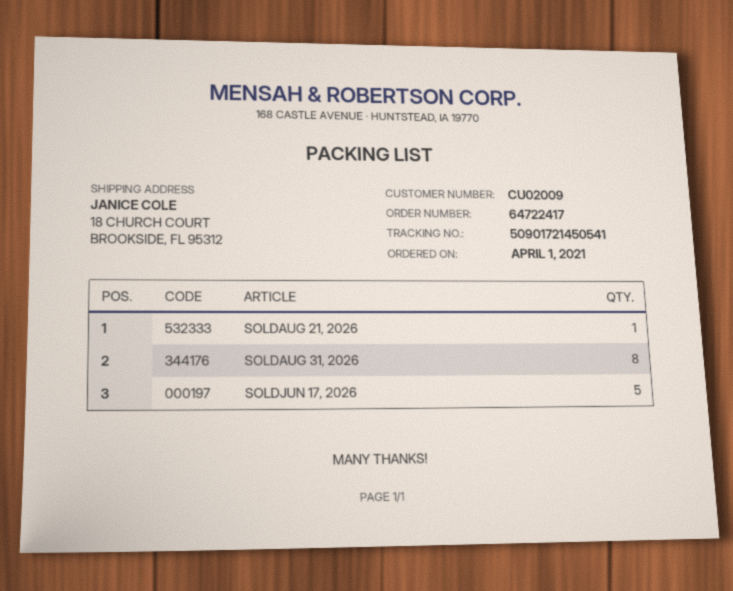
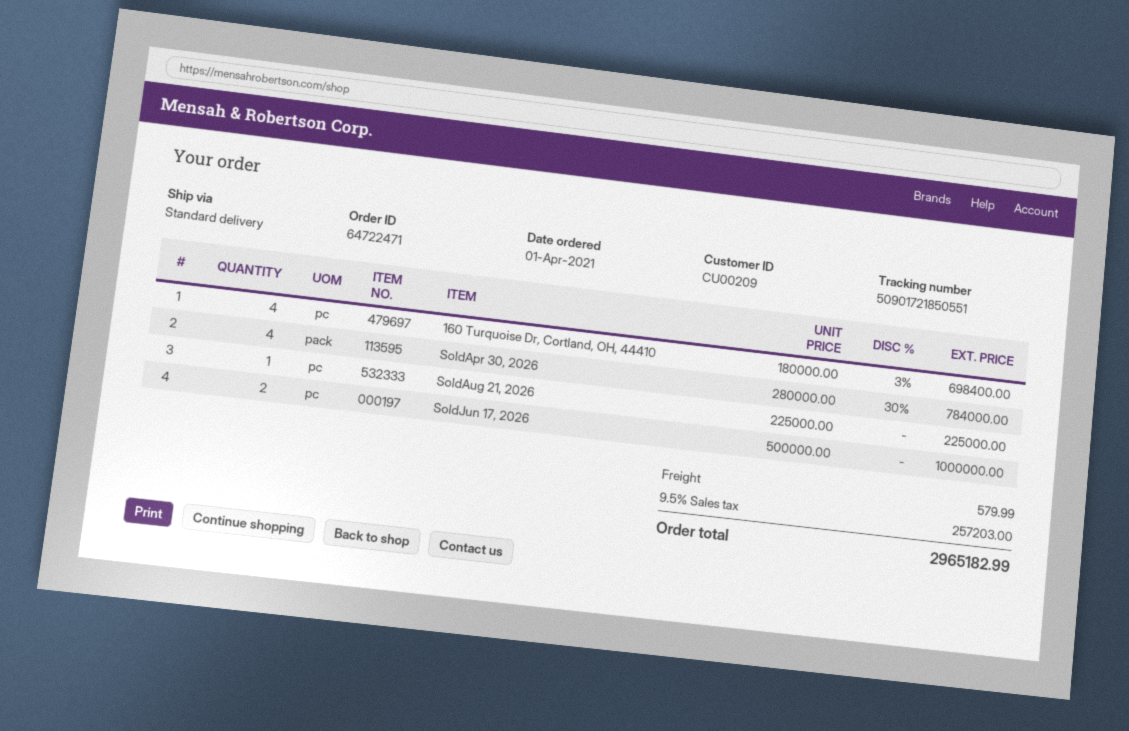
order number: 64722417 -> 64722471
customer number: CU02009 -> CU00209
tracking number: 50901721450541 -> 50901721850551
SOLDAUG 31, 2026: 8 -> none
SOLDJUN 17, 2026: 5 -> 2
160 Turquoise Dr, Cortland, OH, 44410: none -> 4
SoldApr 30, 2026: none -> 4

